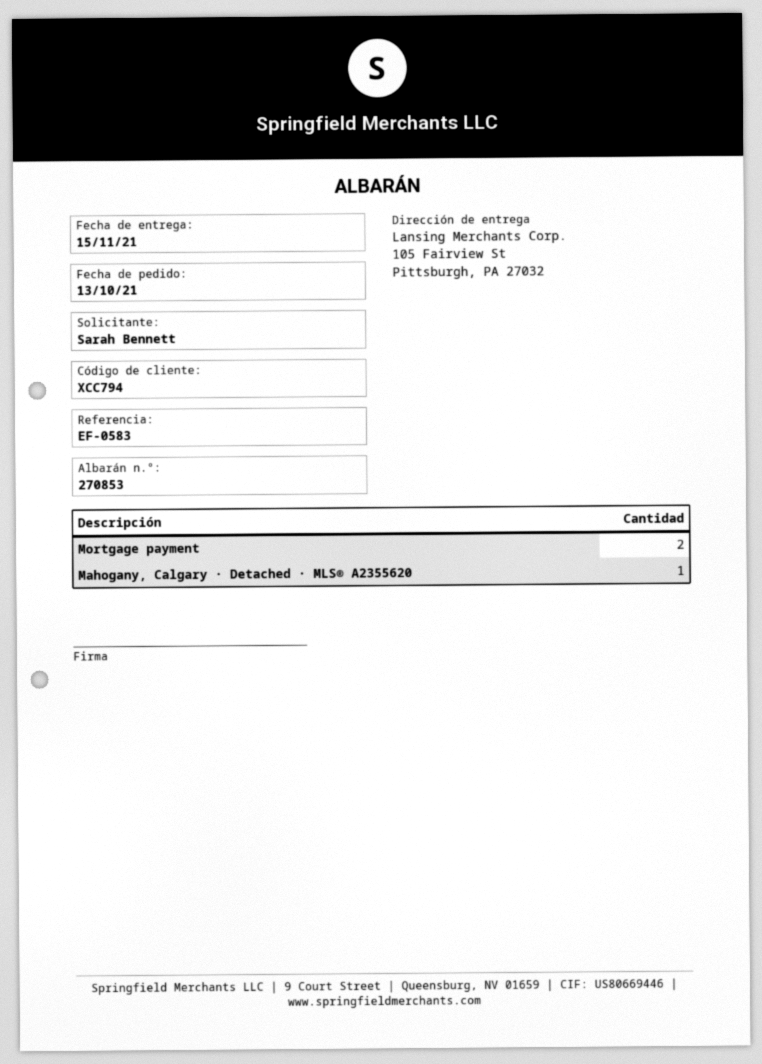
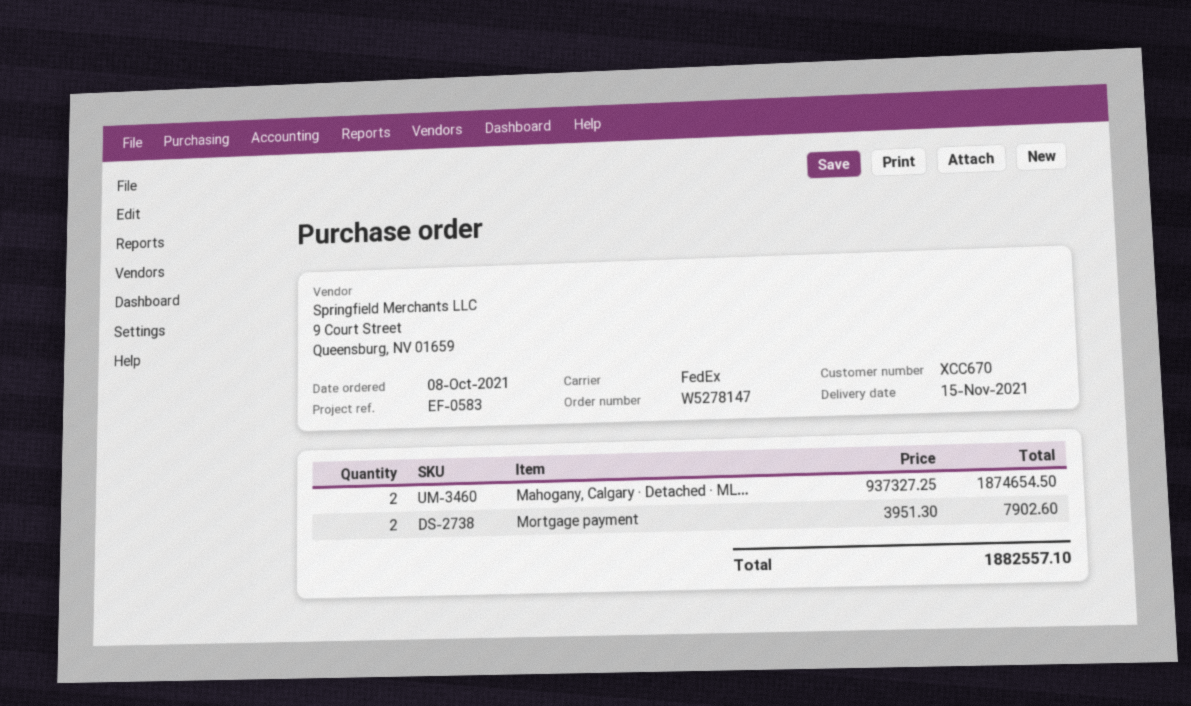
order date: 2021-10-13 -> 2021-10-08
customer number: XCC794 -> XCC670
Mahogany, Calgary · Detached · MLS® A2355620: 1 -> 2

